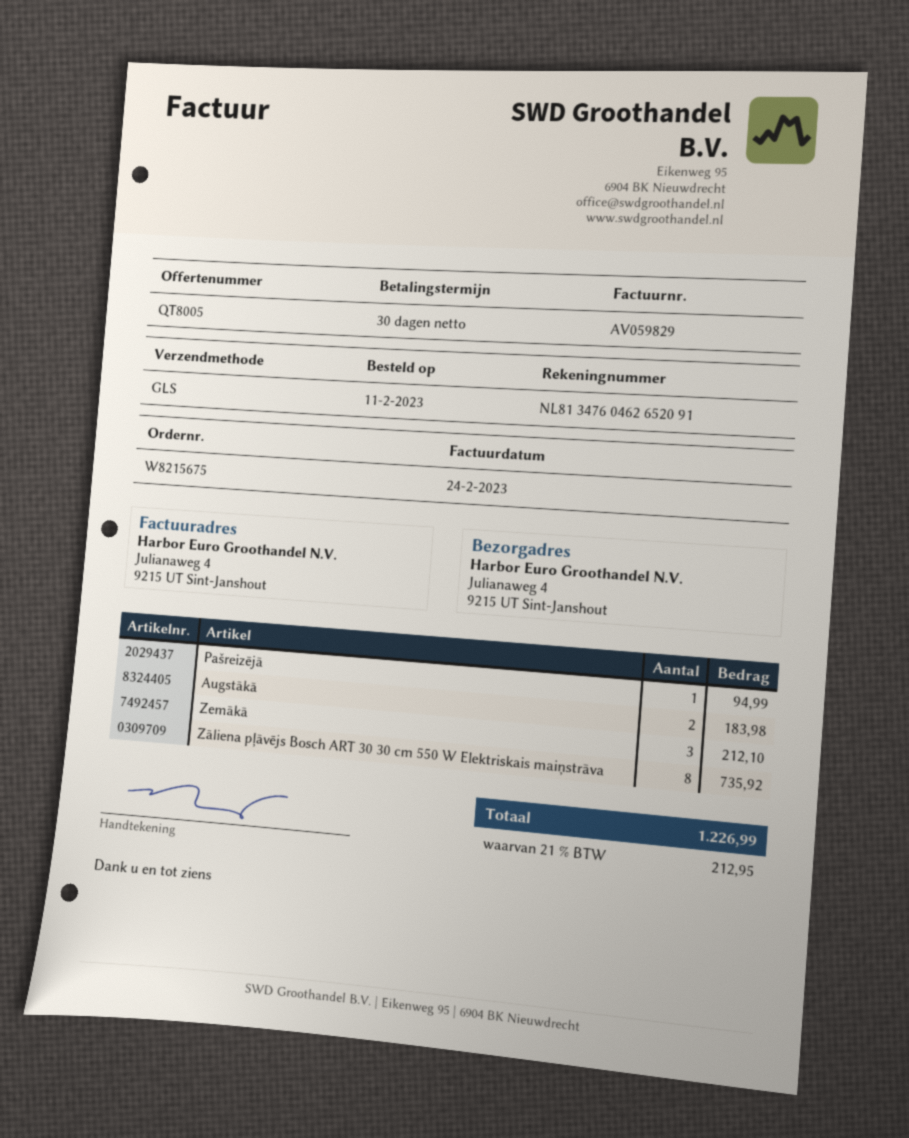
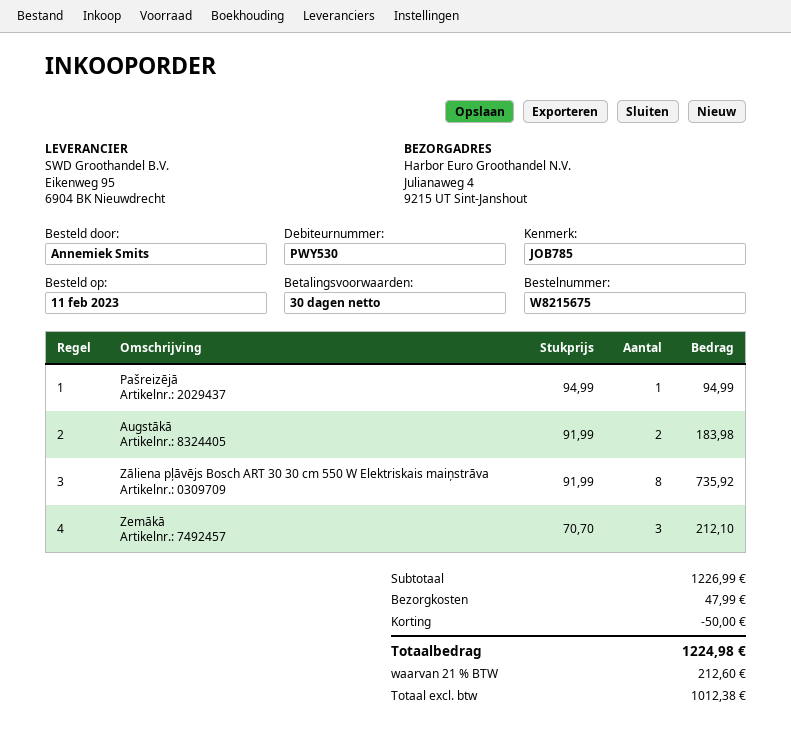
discount: none -> 50.00
shipping: none -> 47.99
tax: 21% = 212.95 -> 21% = 212.60
total: 1226.99 -> 1224.98

